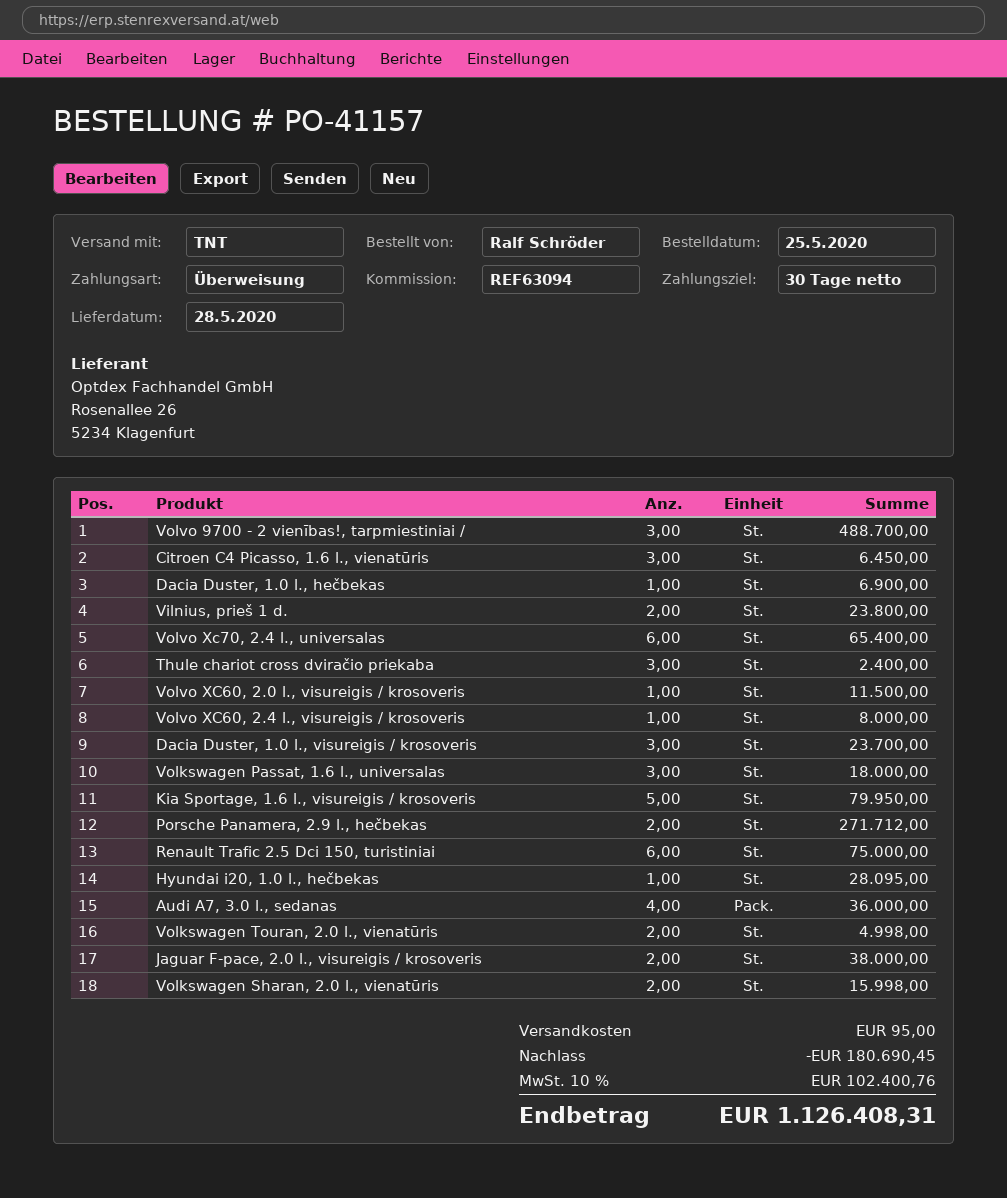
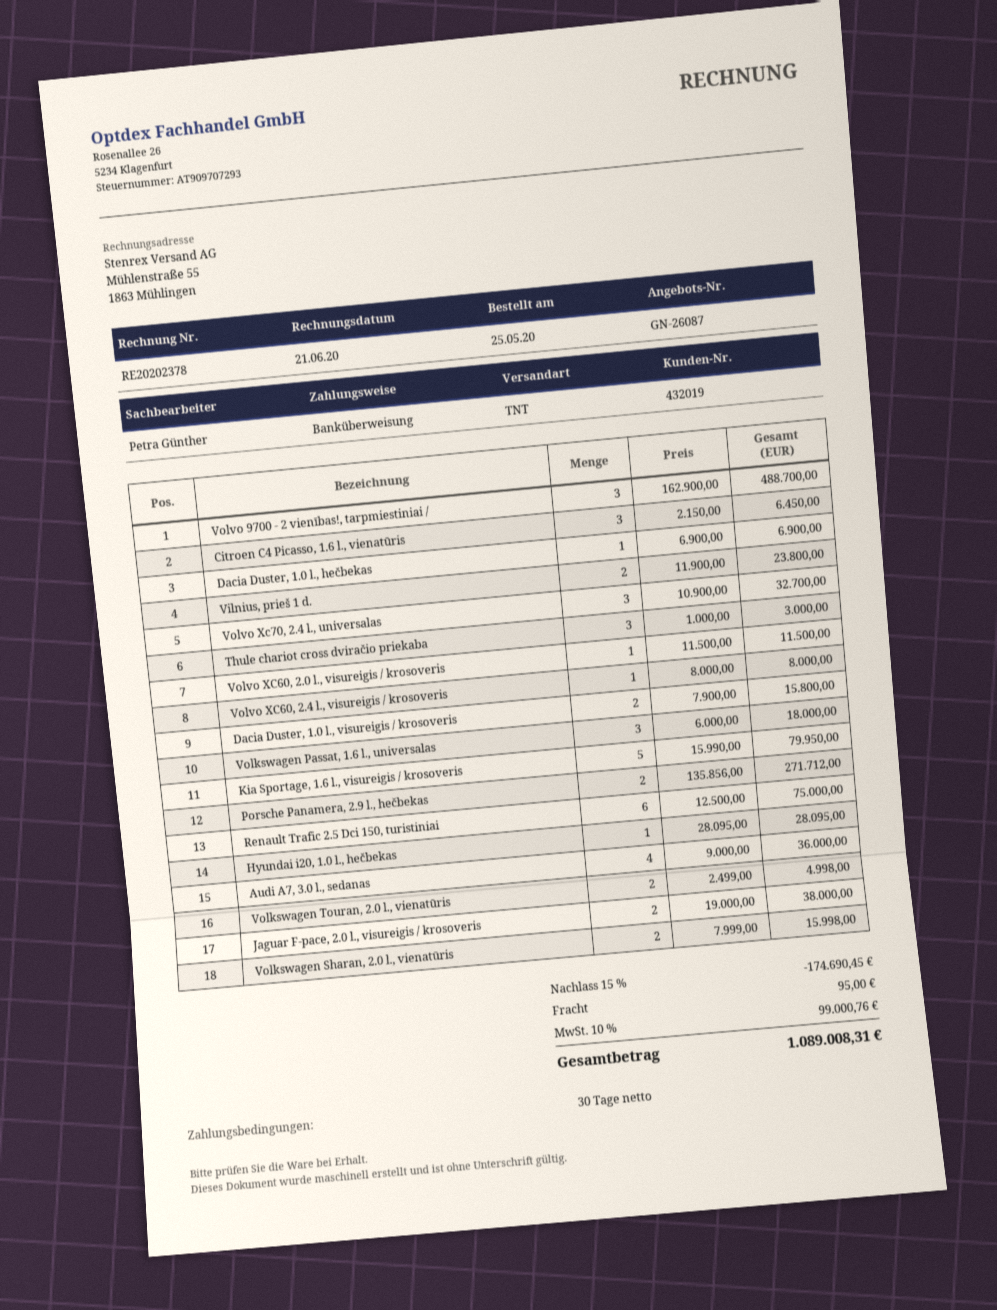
Volvo Xc70, 2.4 l., universalas: 6 for 65400.00 -> 3 for 32700.00
Thule chariot cross dviračio priekaba: 3 for 2400.00 -> 3 for 3000.00
Dacia Duster, 1.0 l., visureigis / krosoveris: 3 for 23700.00 -> 2 for 15800.00
discount: 180690.45 -> 174690.45
tax: 10% = 102400.76 -> 10% = 99000.76
total: 1126408.31 -> 1089008.31

